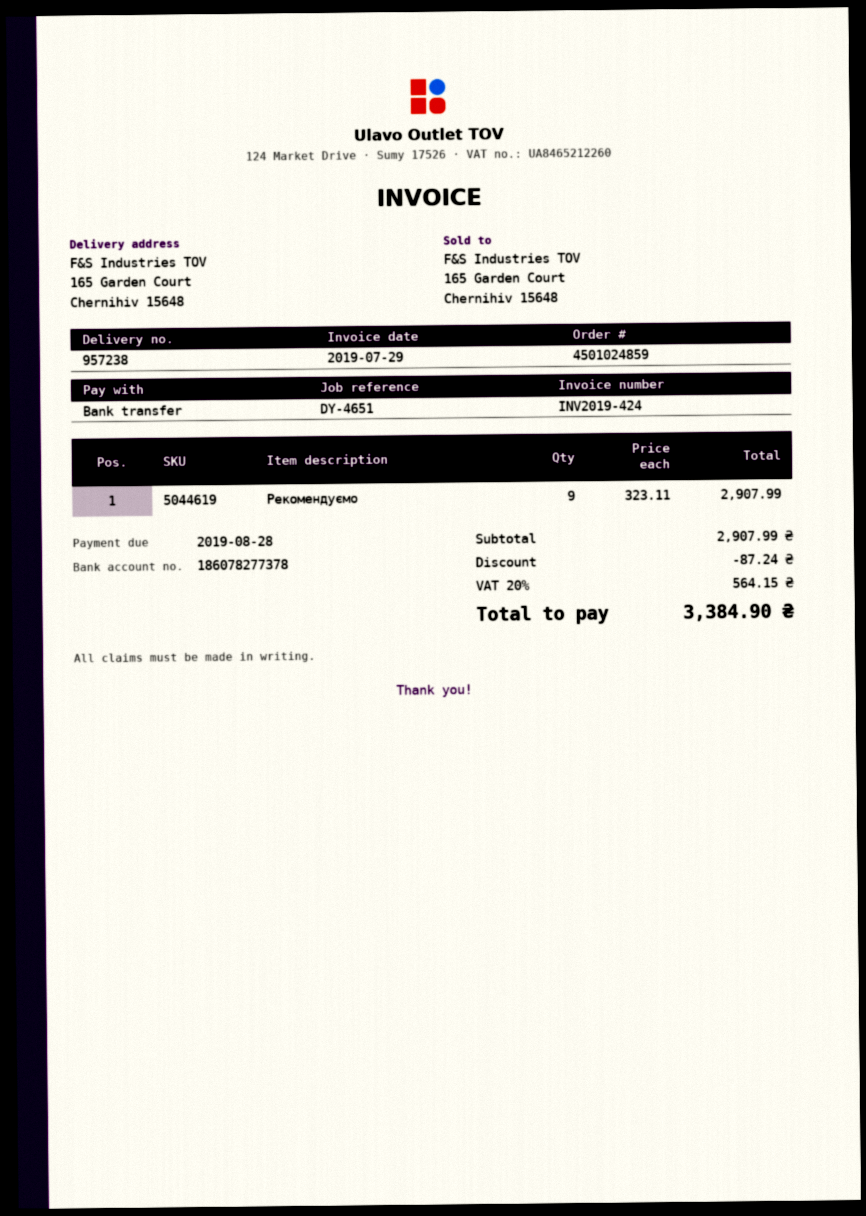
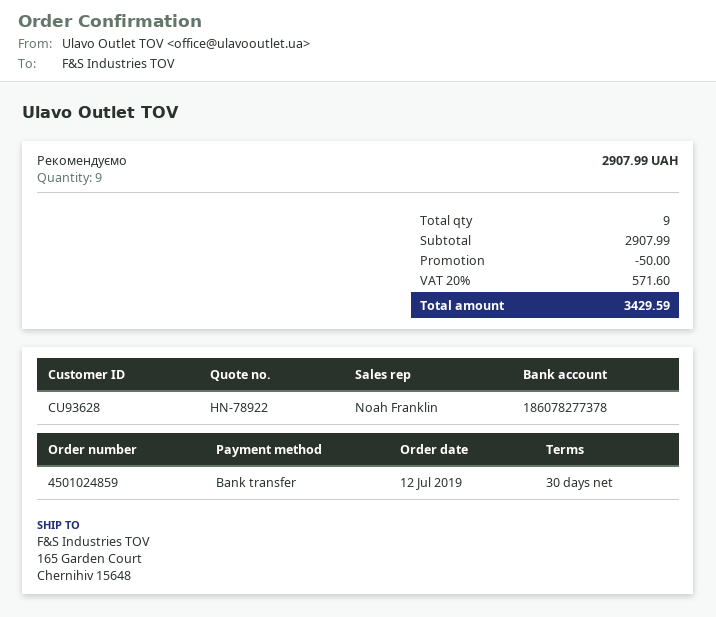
discount: 87.24 -> 50.00
tax: 20% = 564.15 -> 20% = 571.60
total: 3384.90 -> 3429.59

